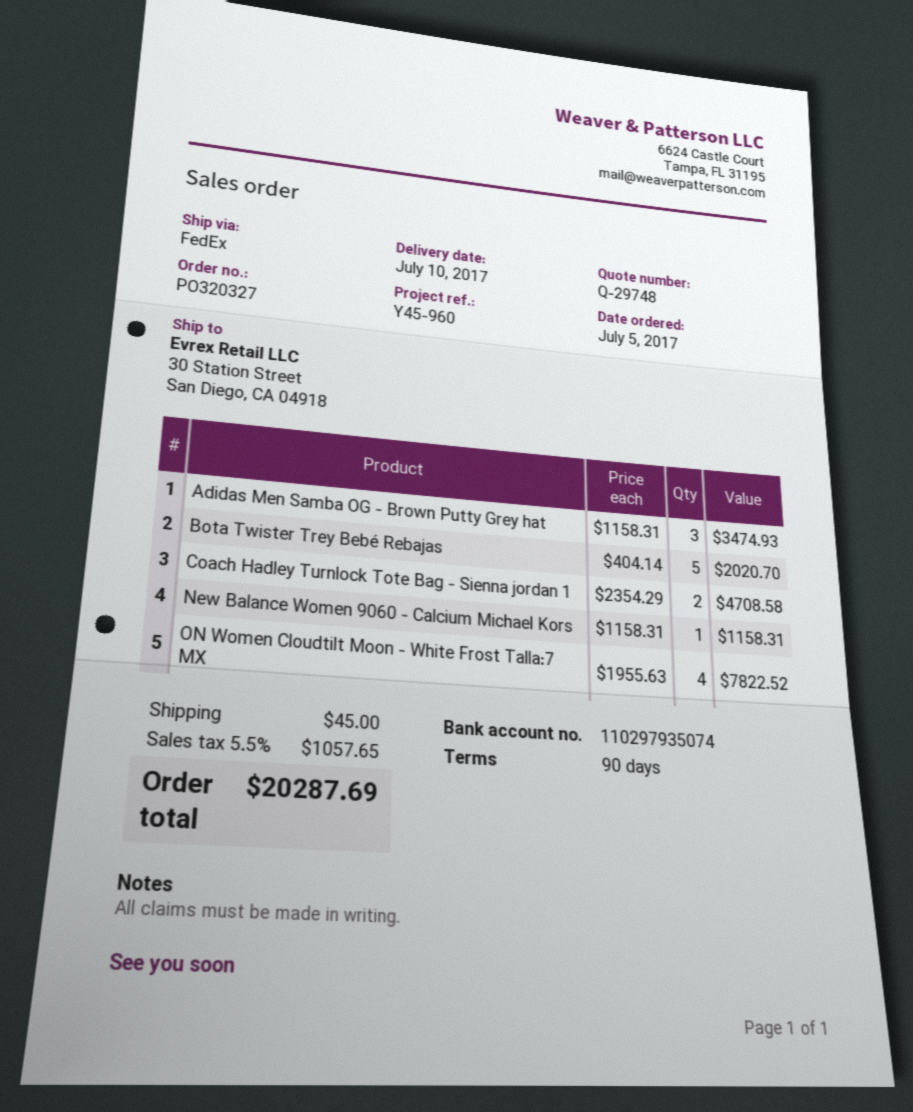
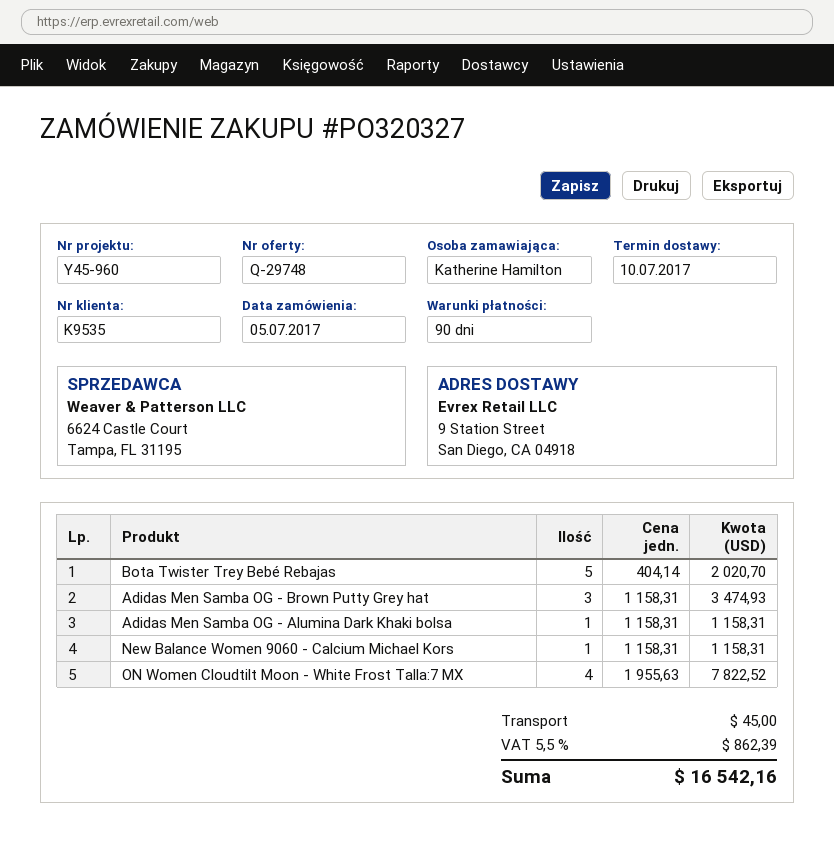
ship to: 30 Station Street, San Diego, CA 04918 -> 9 Station Street, San Diego, CA 04918
Coach Hadley Turnlock Tote Bag - Sienna jordan 1: 2 x 2354.29 = 4708.58 -> none
Adidas Men Samba OG - Alumina Dark Khaki bolsa: none -> 1 x 1158.31 = 1158.31
tax: 5.5% = 1057.65 -> 5.5% = 862.39
total: 20287.69 -> 16542.16

